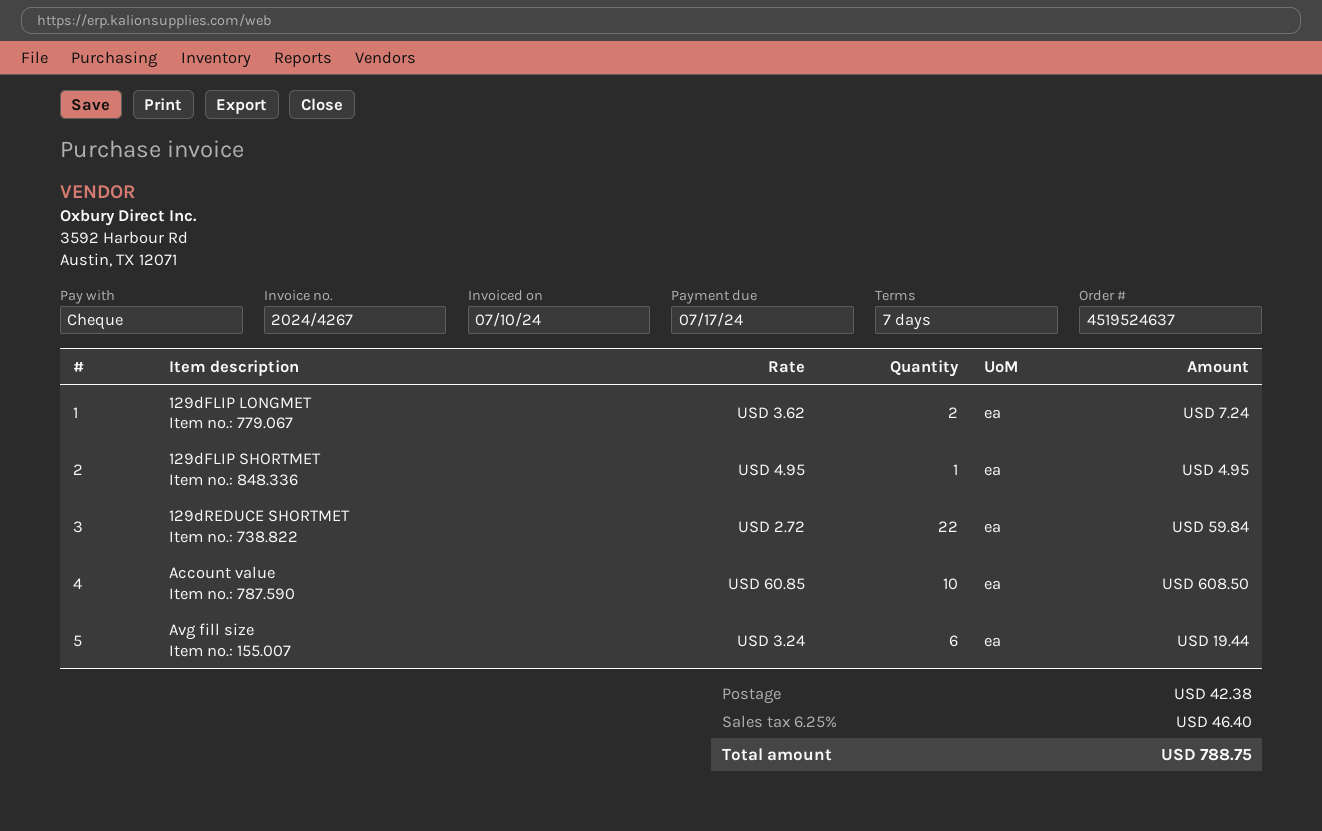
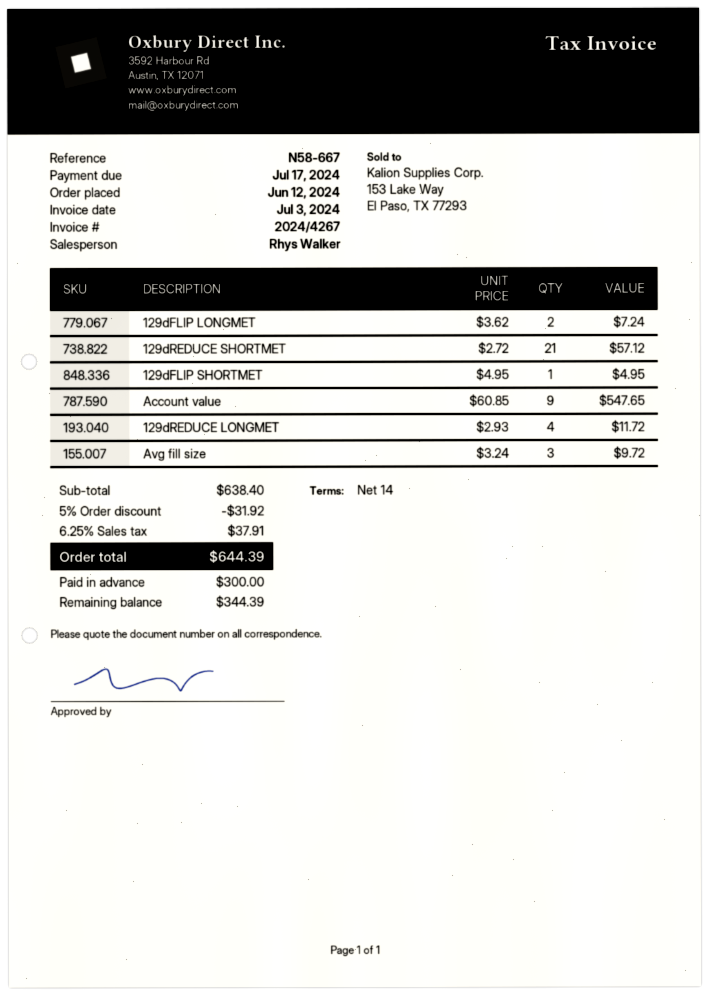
invoice date: 2024-07-10 -> 2024-07-03
payment terms: 7 days -> 14 days
129dREDUCE SHORTMET: 22 x 2.72 = 59.84 -> 21 x 2.72 = 57.12
Account value: 10 x 60.85 = 608.50 -> 9 x 60.85 = 547.65
Avg fill size: 6 x 3.24 = 19.44 -> 3 x 3.24 = 9.72
129dREDUCE LONGMET: none -> 4 x 2.93 = 11.72
discount: none -> 5% = 31.92
shipping: 42.38 -> none
tax: 6.25% = 46.40 -> 6.25% = 37.91
total: 788.75 -> 644.39

